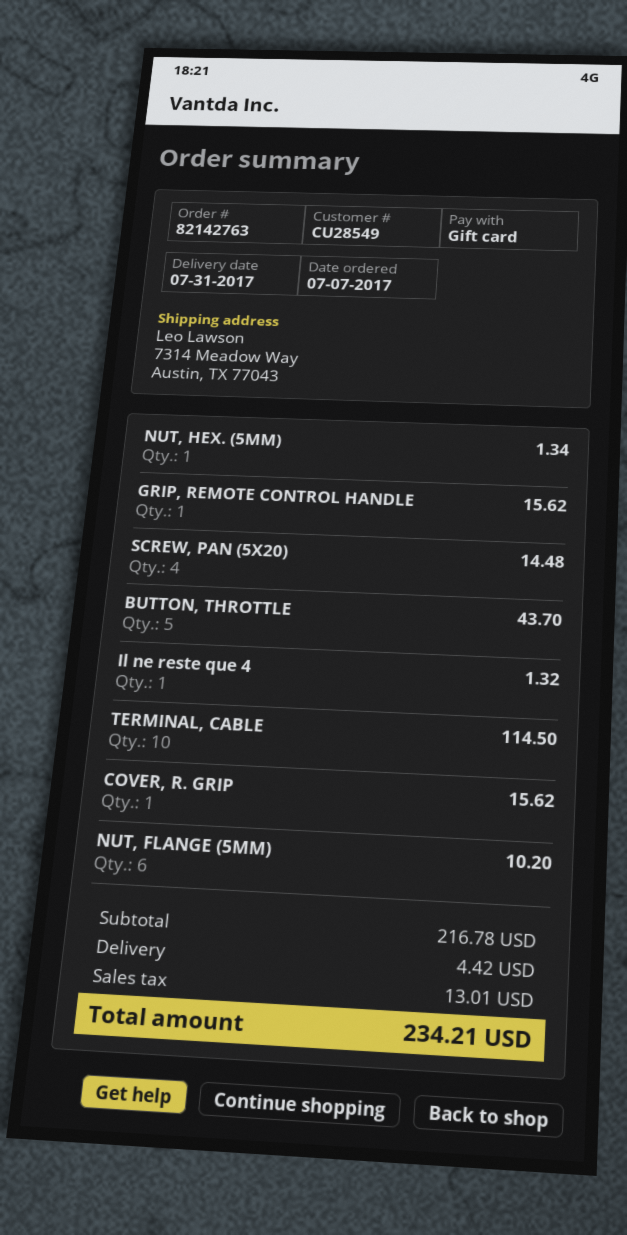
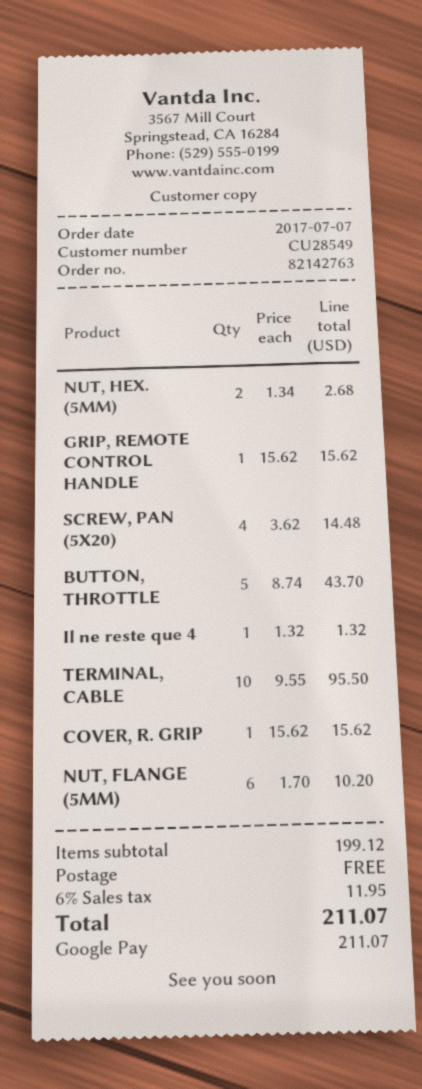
payment method: gift card -> Google Pay
NUT, HEX. (5MM): 1 for 1.34 -> 2 for 2.68
TERMINAL, CABLE: 10 for 114.50 -> 10 for 95.50
subtotal: 216.78 -> 199.12
shipping: 4.42 -> 0.00
tax: 13.01 -> 11.95
total: 234.21 -> 211.07

